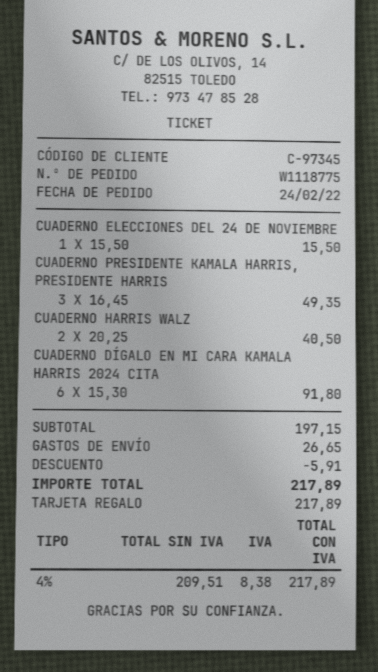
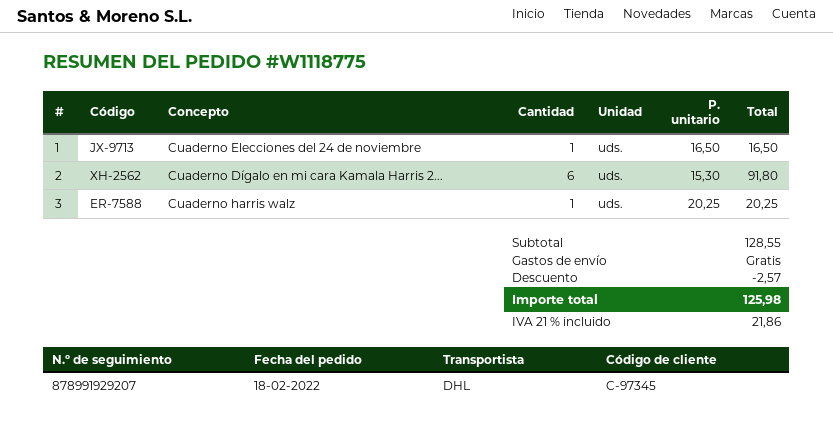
order date: 2022-02-24 -> 2022-02-18
CUADERNO ELECCIONES DEL 24 DE NOVIEMBRE: 1 x 15.50 = 15.50 -> 1 x 16.50 = 16.50
CUADERNO PRESIDENTE KAMALA HARRIS, PRESIDENTE HARRIS: 3 x 16.45 = 49.35 -> none
CUADERNO HARRIS WALZ: 2 x 20.25 = 40.50 -> 1 x 20.25 = 20.25
subtotal: 197.15 -> 128.55
discount: 5.91 -> 2.57
shipping: 26.65 -> 0.00
tax: 4% = 8.38 -> 21% = 21.86
total: 217.89 -> 125.98

